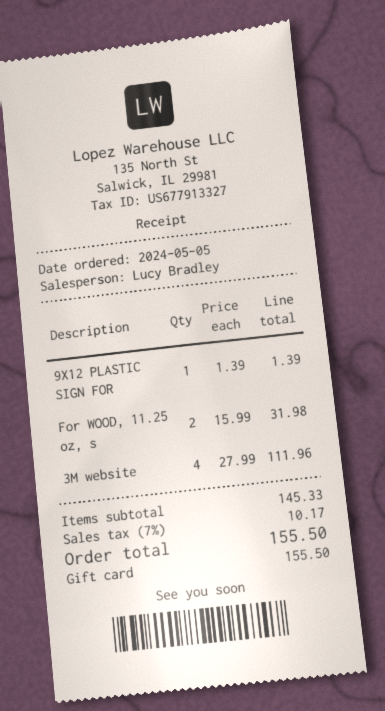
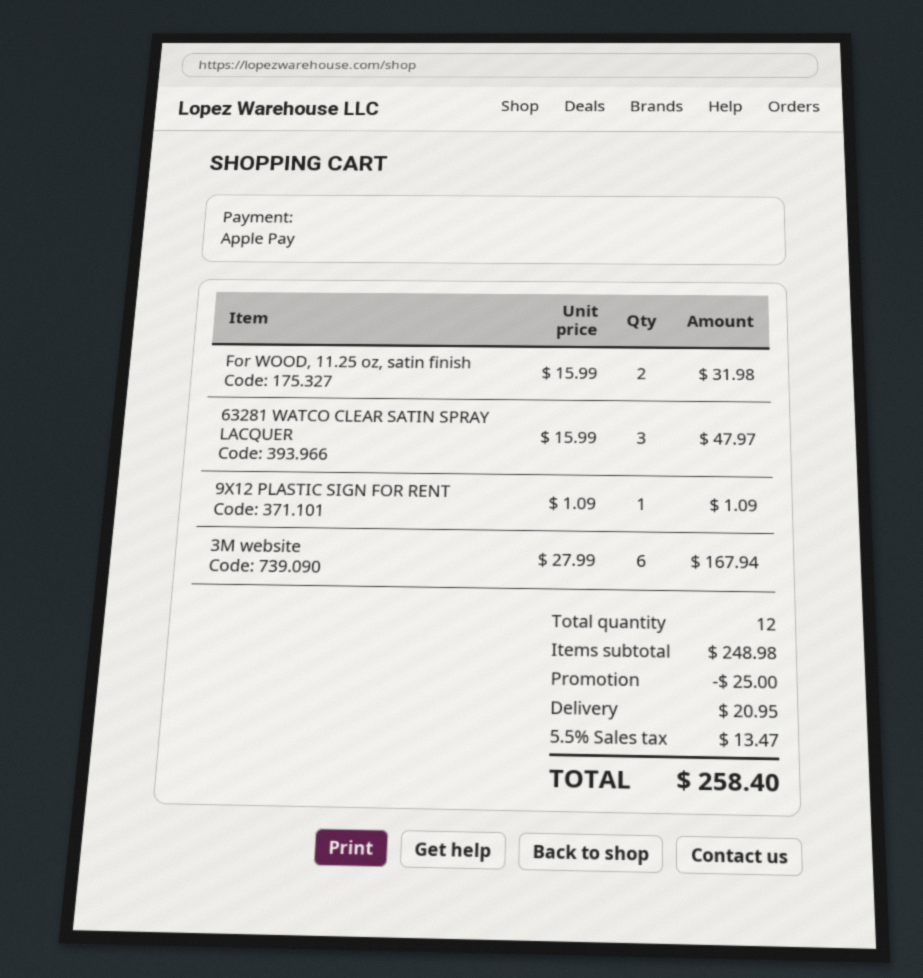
payment method: gift card -> Apple Pay
9X12 PLASTIC SIGN FOR: 1 x 1.39 = 1.39 -> 1 x 1.09 = 1.09
3M website: 4 x 27.99 = 111.96 -> 6 x 27.99 = 167.94
63281 WATCO CLEAR SATIN SPRAY LACQUER: none -> 3 x 15.99 = 47.97
subtotal: 145.33 -> 248.98
discount: none -> 25.00
shipping: none -> 20.95
tax: 7% = 10.17 -> 5.5% = 13.47
total: 155.50 -> 258.40

